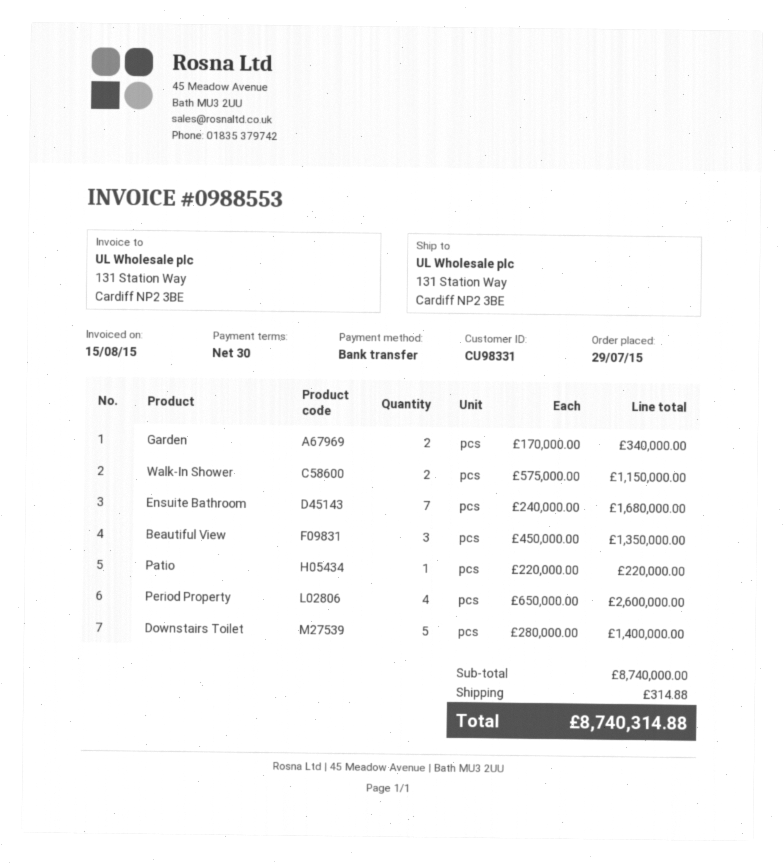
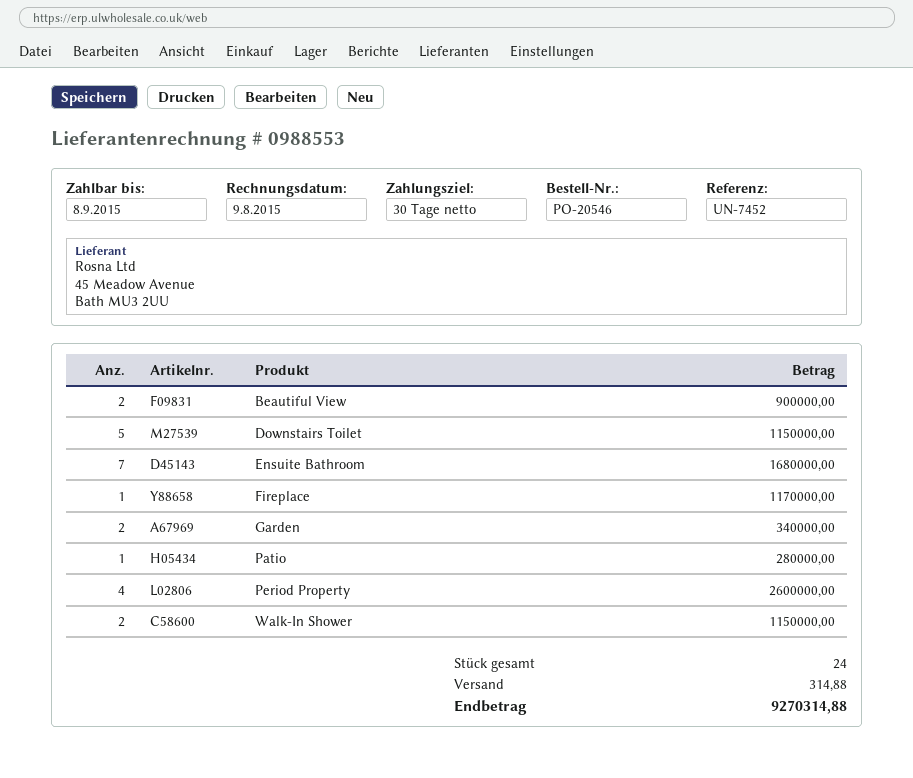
invoice date: 2015-08-15 -> 2015-08-09
Beautiful View: 3 for 1350000.00 -> 2 for 900000.00
Patio: 1 for 220000.00 -> 1 for 280000.00
Downstairs Toilet: 5 for 1400000.00 -> 5 for 1150000.00
Fireplace: none -> 1 for 1170000.00
total: 8740314.88 -> 9270314.88

